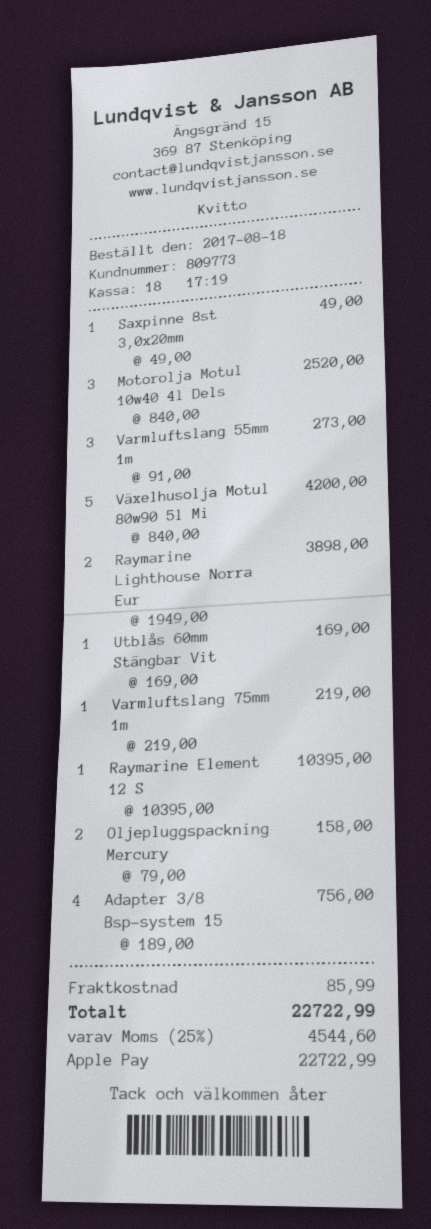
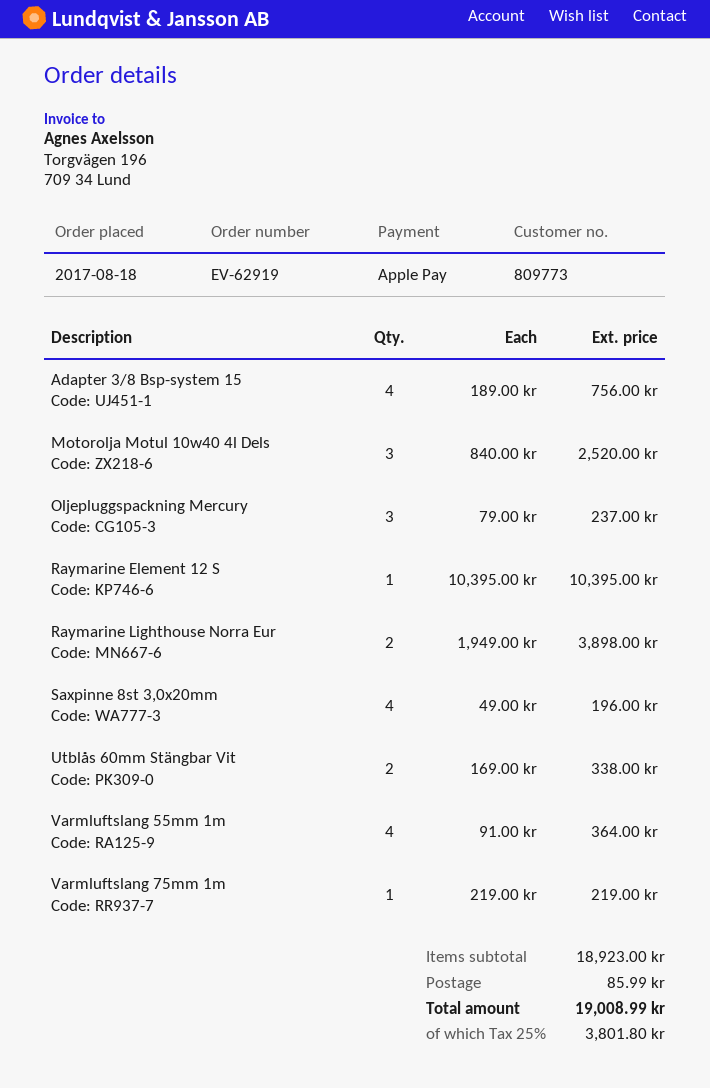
Saxpinne 8st 3,0x20mm: 1 x 49.00 = 49.00 -> 4 x 49.00 = 196.00
Varmluftslang 55mm 1m: 3 x 91.00 = 273.00 -> 4 x 91.00 = 364.00
Växelhusolja Motul 80w90 5l Mi: 5 x 840.00 = 4200.00 -> none
Utblås 60mm Stängbar Vit: 1 x 169.00 = 169.00 -> 2 x 169.00 = 338.00
Oljepluggspackning Mercury: 2 x 79.00 = 158.00 -> 3 x 79.00 = 237.00
tax: 25% = 4544.60 -> 25% = 3801.80
total: 22722.99 -> 19008.99

